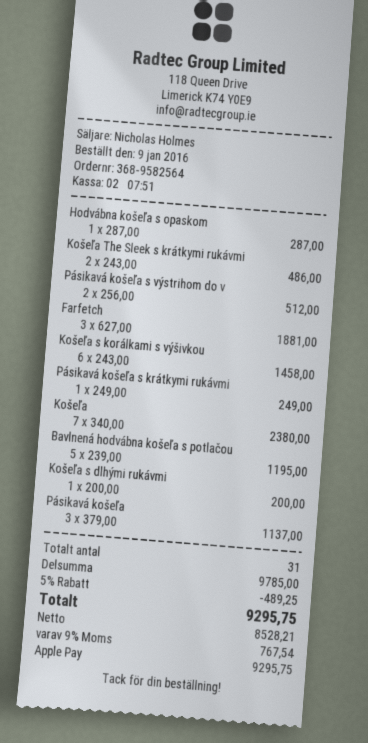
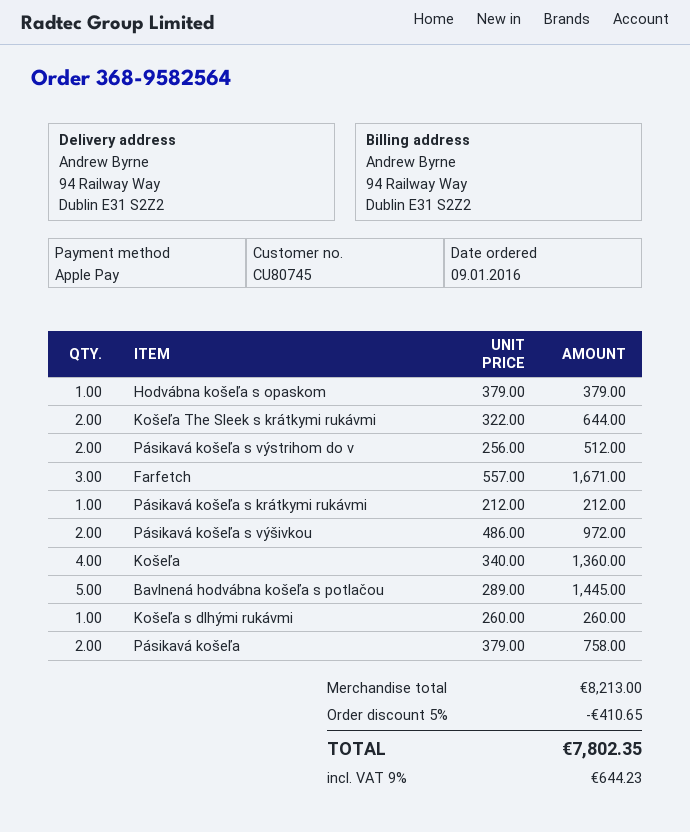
Hodvábna košeľa s opaskom: 1 x 287.00 = 287.00 -> 1 x 379.00 = 379.00
Košeľa The Sleek s krátkymi rukávmi: 2 x 243.00 = 486.00 -> 2 x 322.00 = 644.00
Farfetch: 3 x 627.00 = 1881.00 -> 3 x 557.00 = 1671.00
Košeľa s korálkami s výšivkou: 6 x 243.00 = 1458.00 -> none
Pásikavá košeľa s krátkymi rukávmi: 1 x 249.00 = 249.00 -> 1 x 212.00 = 212.00
Košeľa: 7 x 340.00 = 2380.00 -> 4 x 340.00 = 1360.00
Bavlnená hodvábna košeľa s potlačou: 5 x 239.00 = 1195.00 -> 5 x 289.00 = 1445.00
Košeľa s dlhými rukávmi: 1 x 200.00 = 200.00 -> 1 x 260.00 = 260.00
Pásikavá košeľa: 3 x 379.00 = 1137.00 -> 2 x 379.00 = 758.00
Pásikavá košeľa s výšivkou: none -> 2 x 486.00 = 972.00
subtotal: 9785.00 -> 8213.00
discount: 5% = 489.25 -> 5% = 410.65
tax: 9% = 767.54 -> 9% = 644.23
total: 9295.75 -> 7802.35

